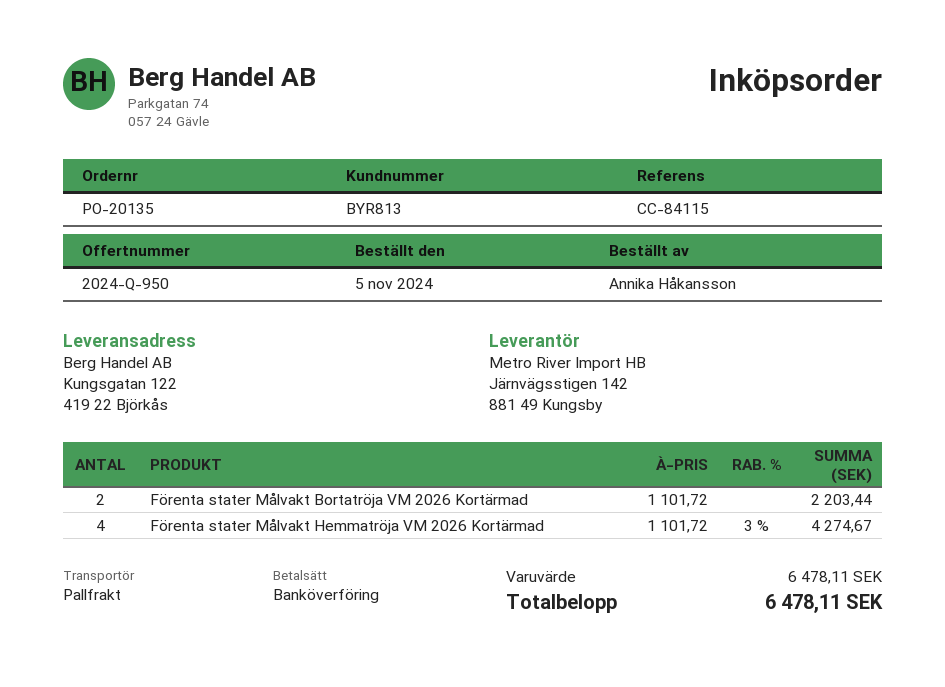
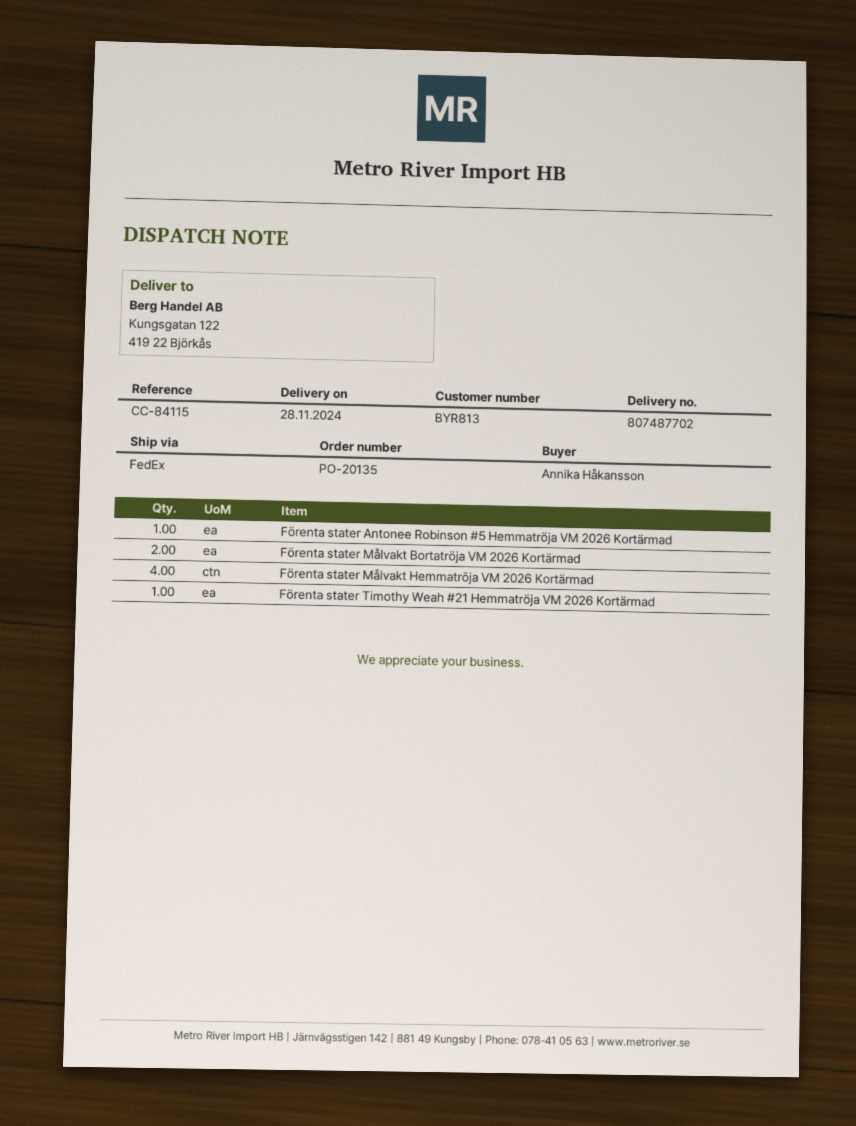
shipping method: pallet freight -> FedEx
Förenta stater Antonee Robinson #5 Hemmatröja VM 2026 Kortärmad: none -> 1
Förenta stater Timothy Weah #21 Hemmatröja VM 2026 Kortärmad: none -> 1

